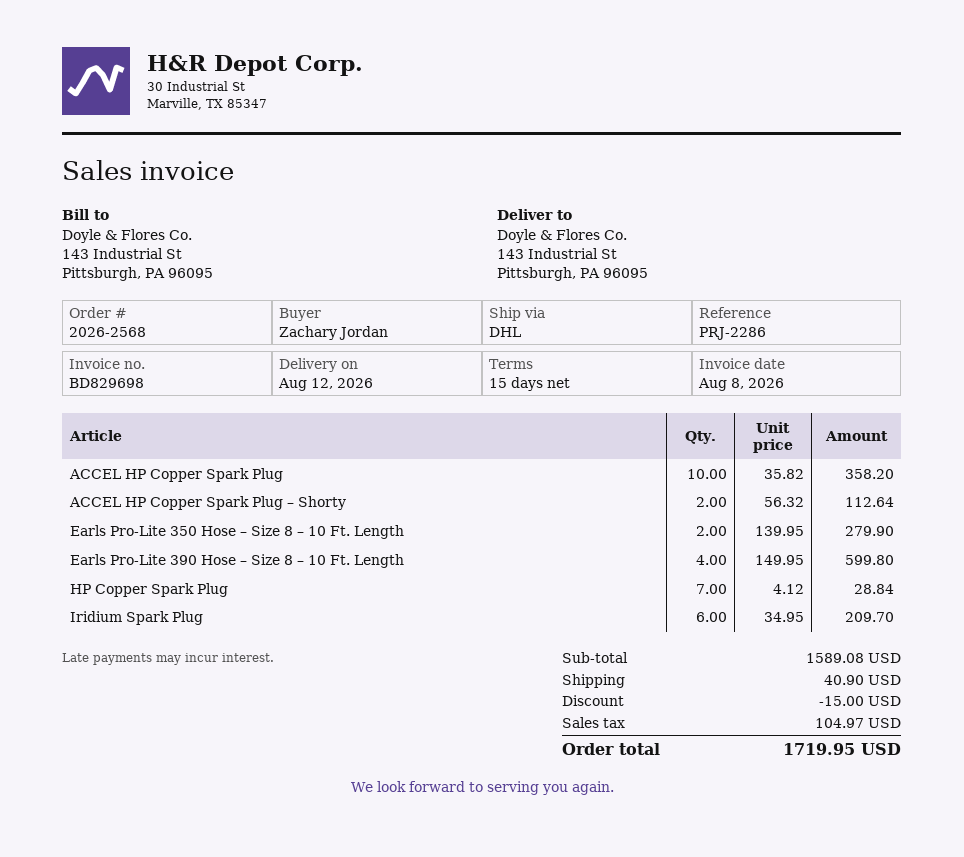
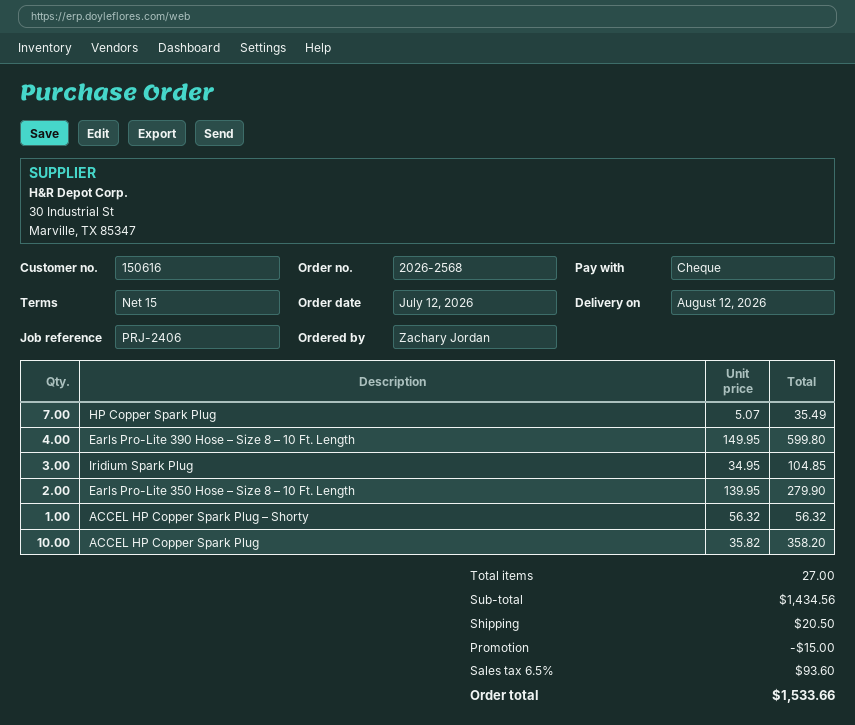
reference: PRJ-2286 -> PRJ-2406
ACCEL HP Copper Spark Plug – Shorty: 2 x 56.32 = 112.64 -> 1 x 56.32 = 56.32
HP Copper Spark Plug: 7 x 4.12 = 28.84 -> 7 x 5.07 = 35.49
Iridium Spark Plug: 6 x 34.95 = 209.70 -> 3 x 34.95 = 104.85
subtotal: 1589.08 -> 1434.56
shipping: 40.90 -> 20.50
tax: 104.97 -> 93.60
total: 1719.95 -> 1533.66

